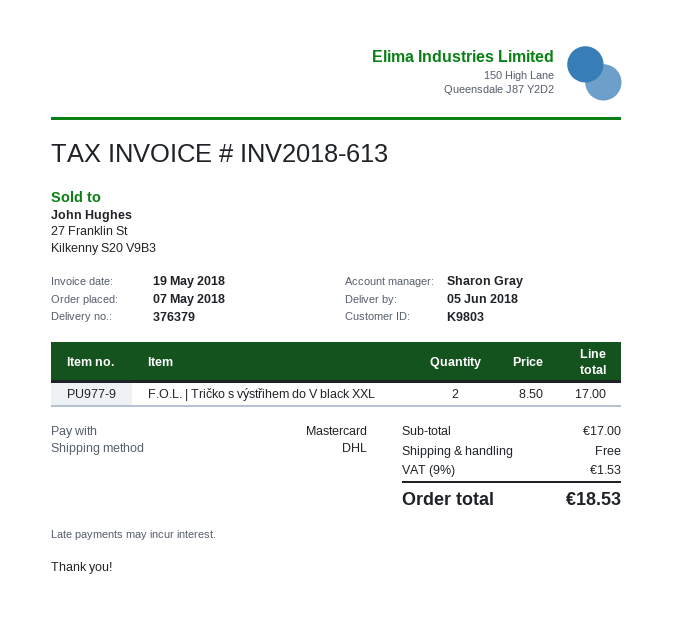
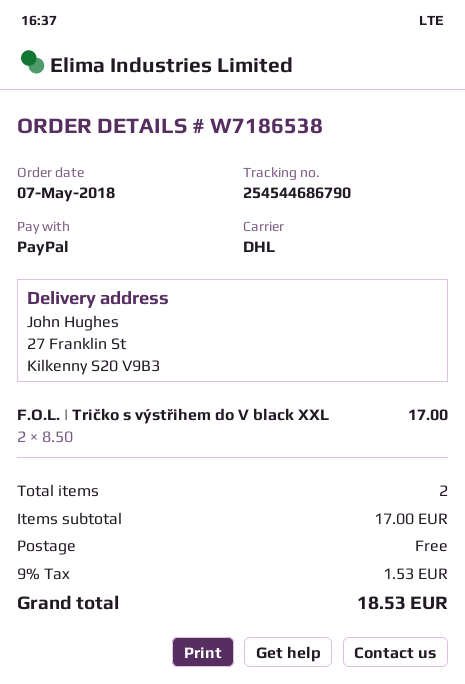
payment method: Mastercard -> PayPal

